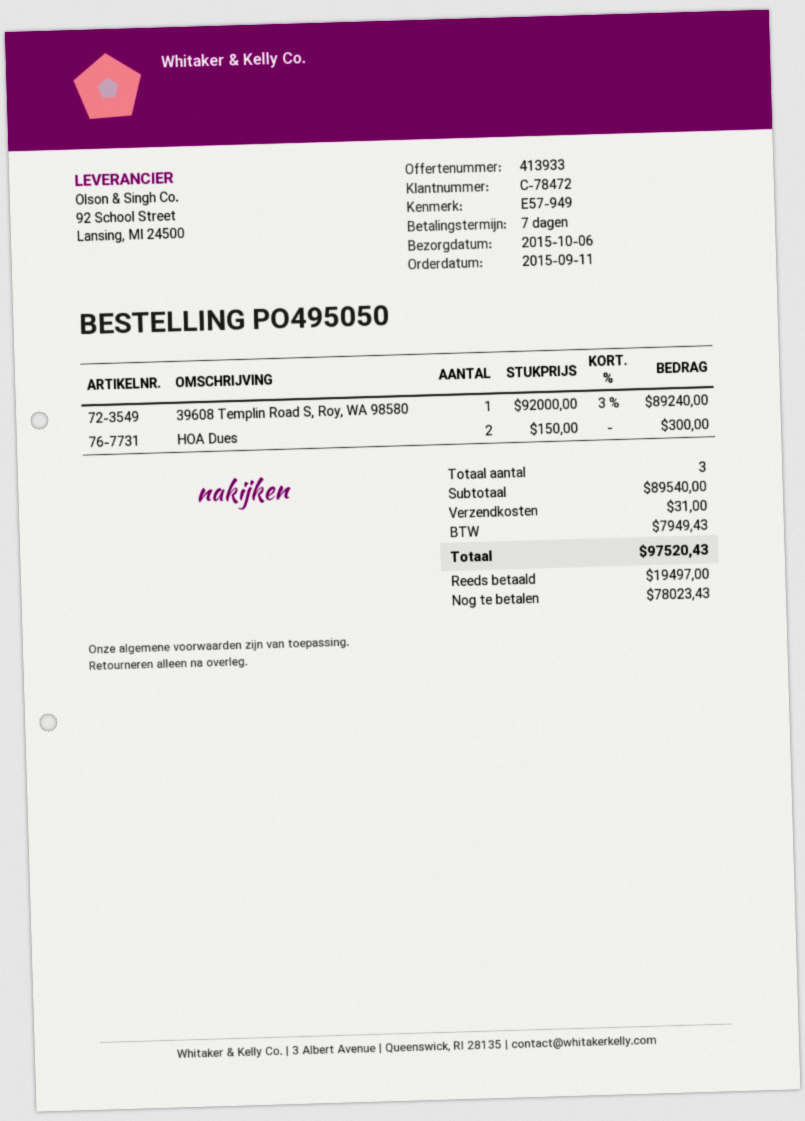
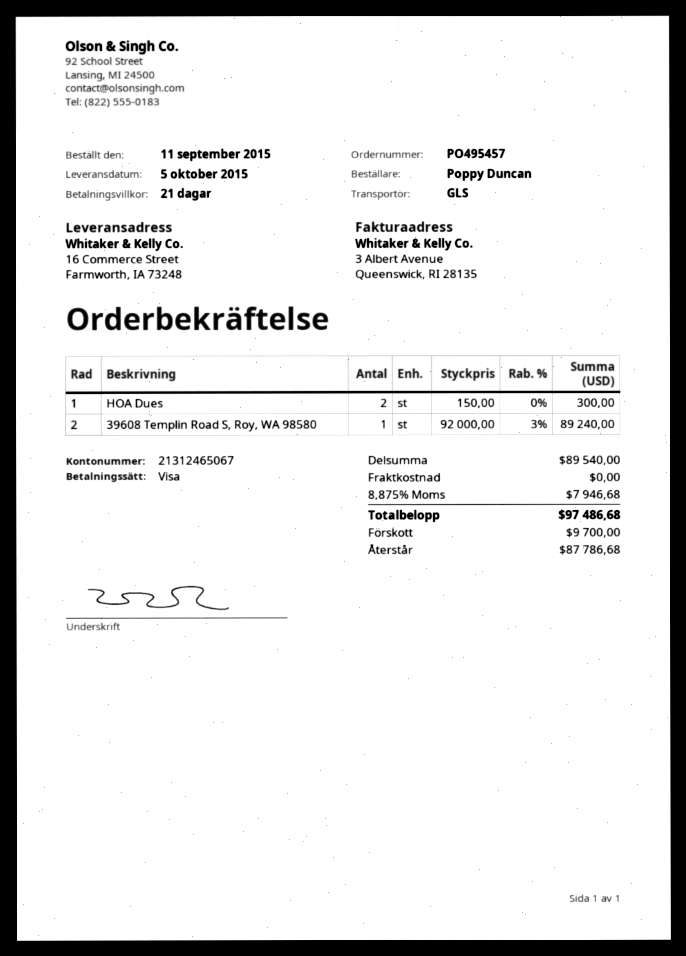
order number: PO495050 -> PO495457
delivery date: 2015-10-06 -> 2015-10-05
payment terms: 7 days -> 21 days
shipping: 31.00 -> 0.00
tax: 7949.43 -> 7946.68
total: 97520.43 -> 97486.68
deposit: 19497.00 -> 9700.00
balance: 78023.43 -> 87786.68

